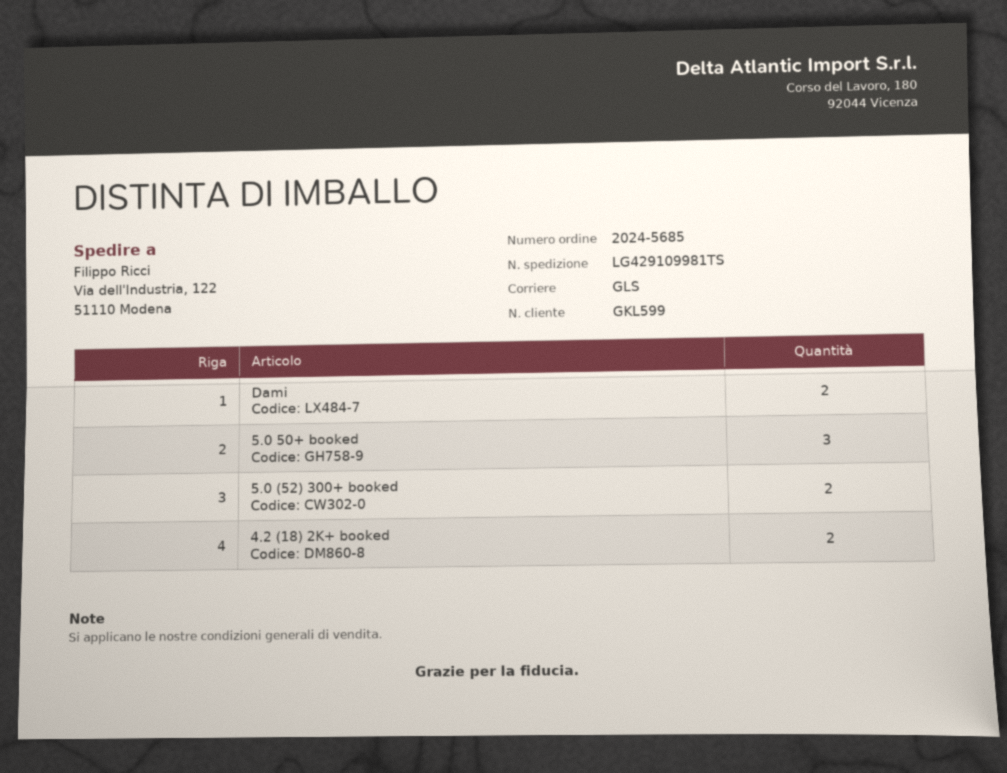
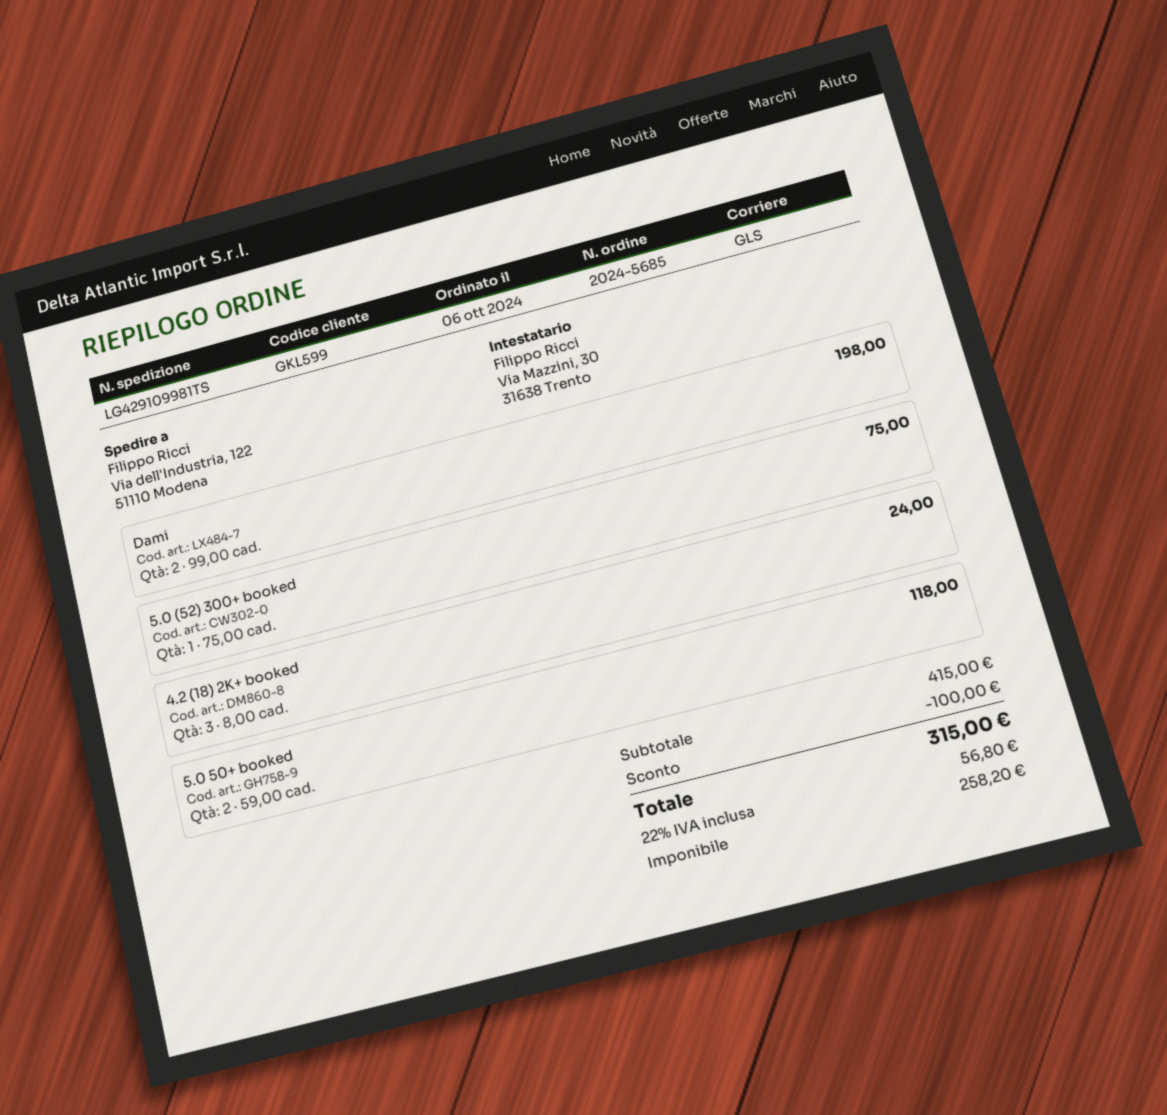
5.0 50+ booked: 3 -> 2
5.0 (52) 300+ booked: 2 -> 1
4.2 (18) 2K+ booked: 2 -> 3

